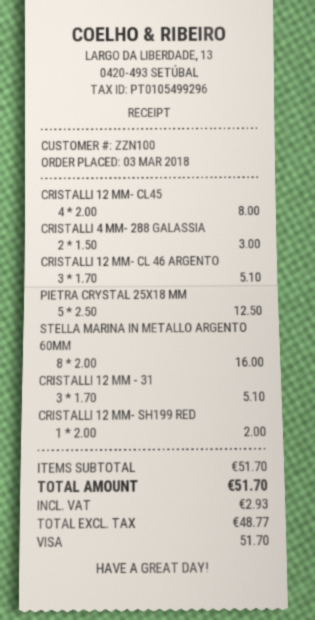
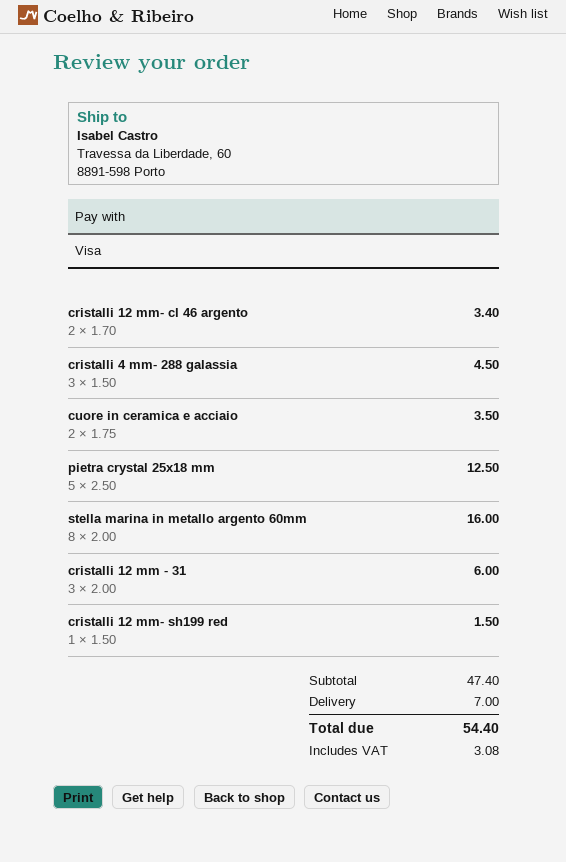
CRISTALLI 12 MM- CL45: 4 x 2.00 = 8.00 -> none
CRISTALLI 4 MM- 288 GALASSIA: 2 x 1.50 = 3.00 -> 3 x 1.50 = 4.50
CRISTALLI 12 MM- CL 46 ARGENTO: 3 x 1.70 = 5.10 -> 2 x 1.70 = 3.40
CRISTALLI 12 MM - 31: 3 x 1.70 = 5.10 -> 3 x 2.00 = 6.00
CRISTALLI 12 MM- SH199 RED: 1 x 2.00 = 2.00 -> 1 x 1.50 = 1.50
cuore in ceramica e acciaio: none -> 2 x 1.75 = 3.50
subtotal: 51.70 -> 47.40
shipping: none -> 7.00
tax: 2.93 -> 3.08
total: 51.70 -> 54.40

